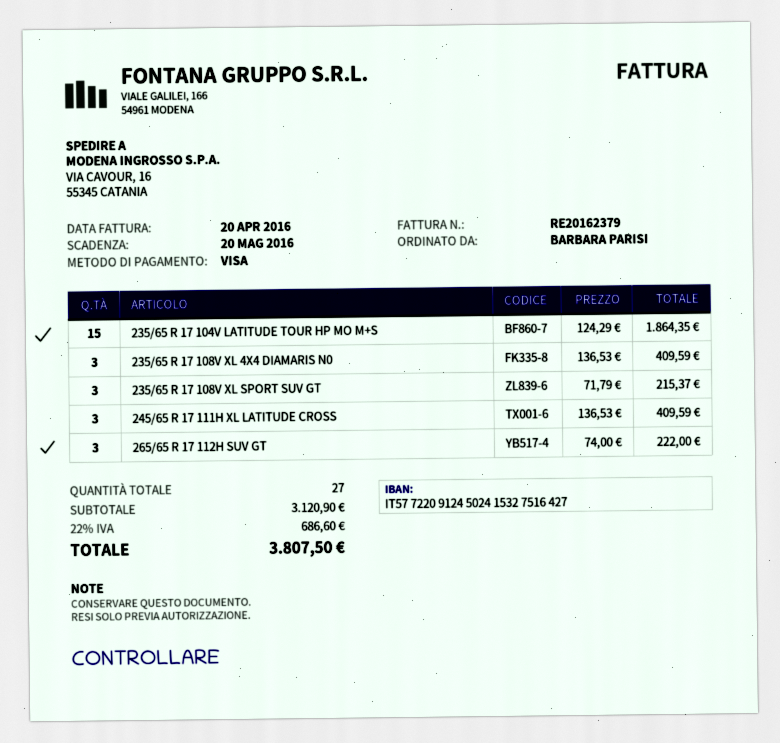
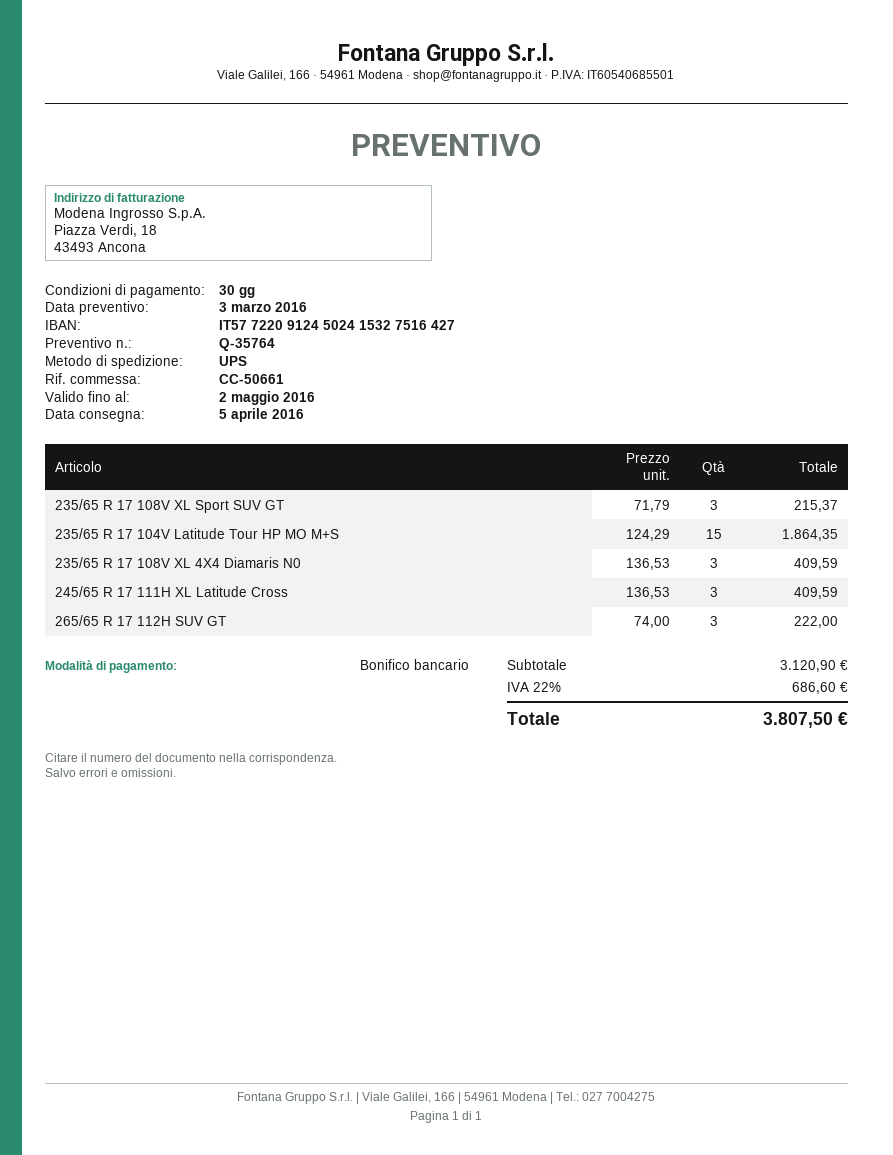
payment method: Visa -> bank transfer

